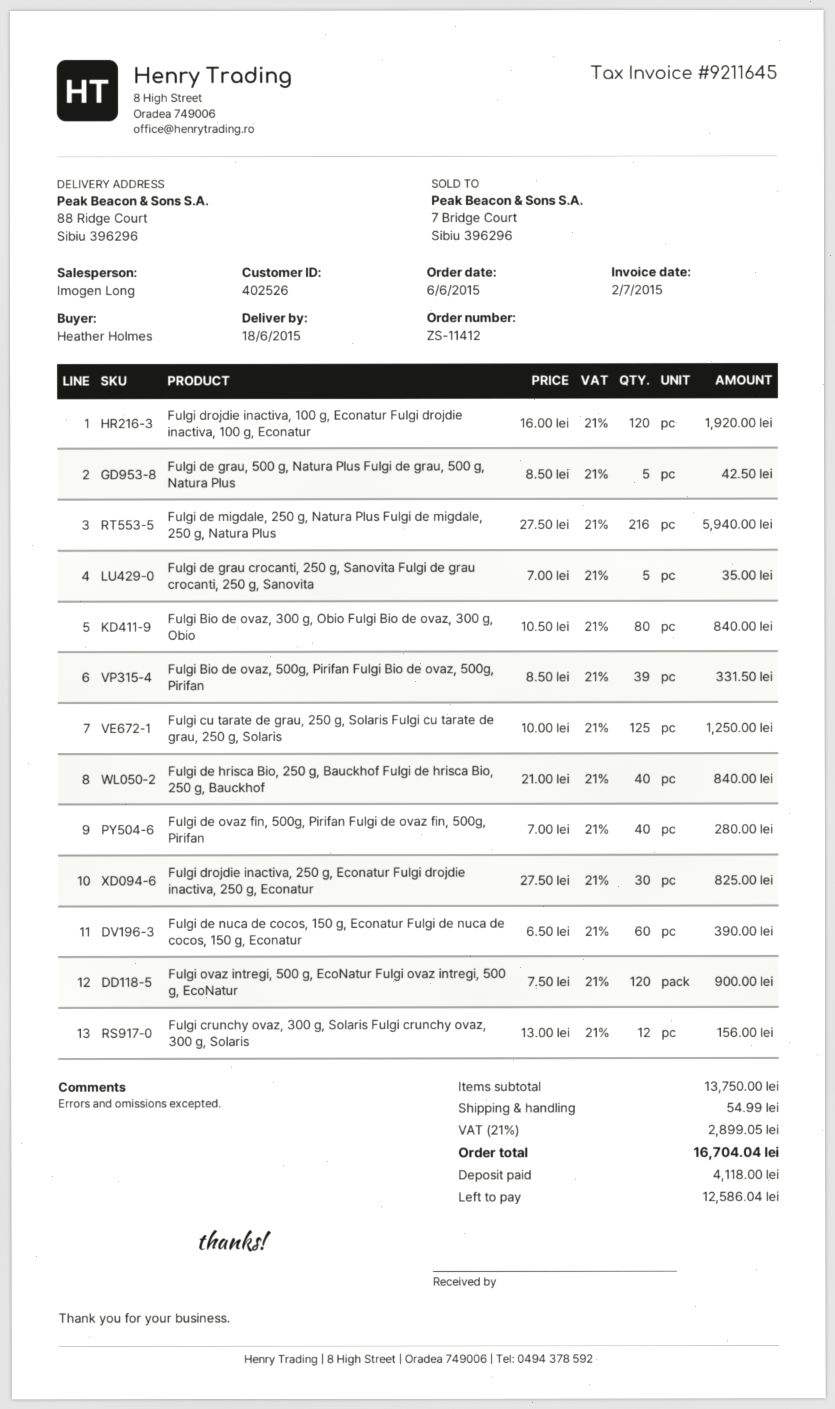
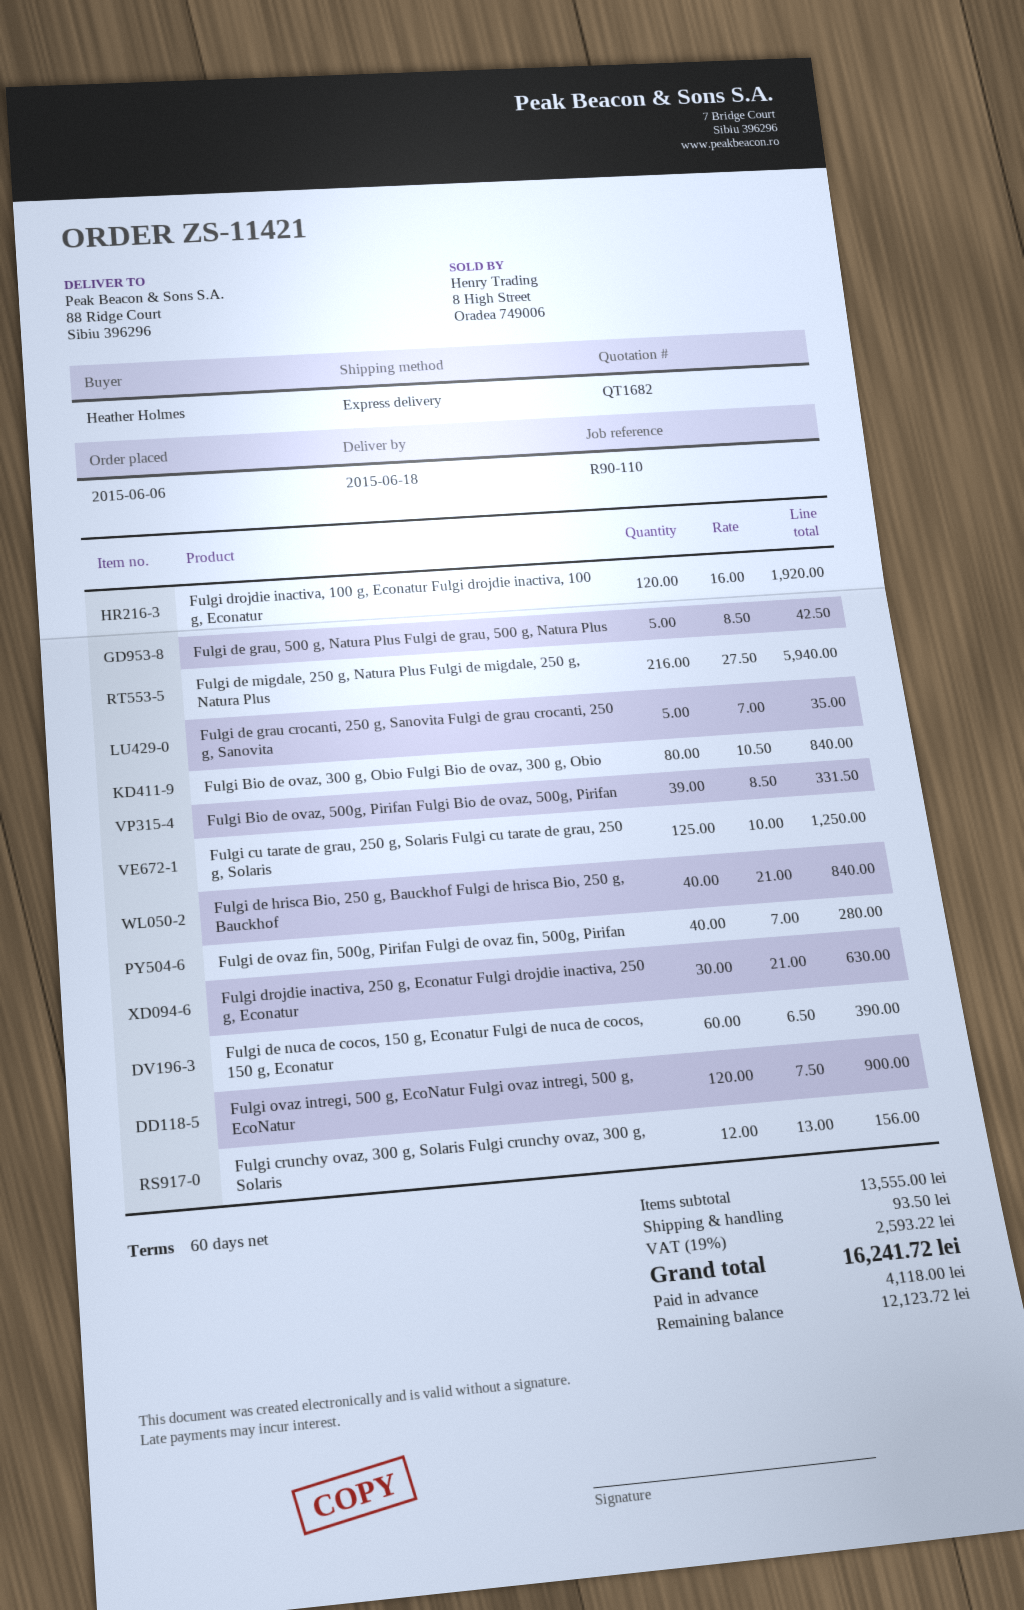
order number: ZS-11412 -> ZS-11421
Fulgi drojdie inactiva, 250 g, Econatur Fulgi drojdie inactiva, 250 g, Econatur: 30 x 27.50 = 825.00 -> 30 x 21.00 = 630.00
subtotal: 13750.00 -> 13555.00
shipping: 54.99 -> 93.50
tax: 21% = 2899.05 -> 19% = 2593.22
total: 16704.04 -> 16241.72
balance: 12586.04 -> 12123.72

